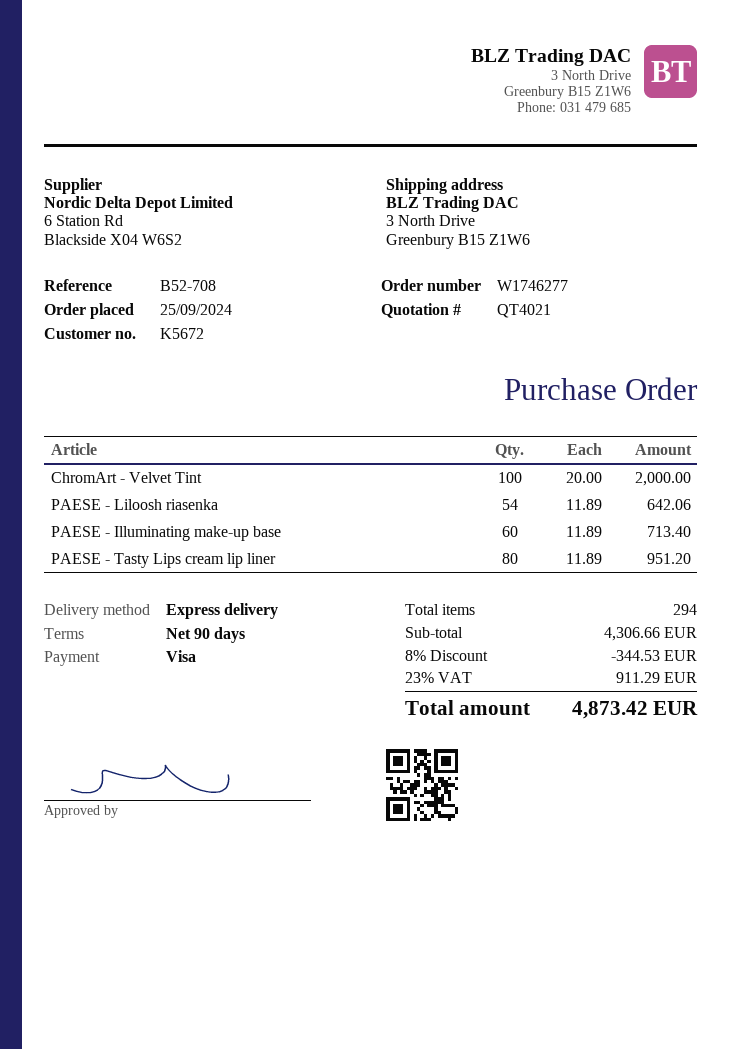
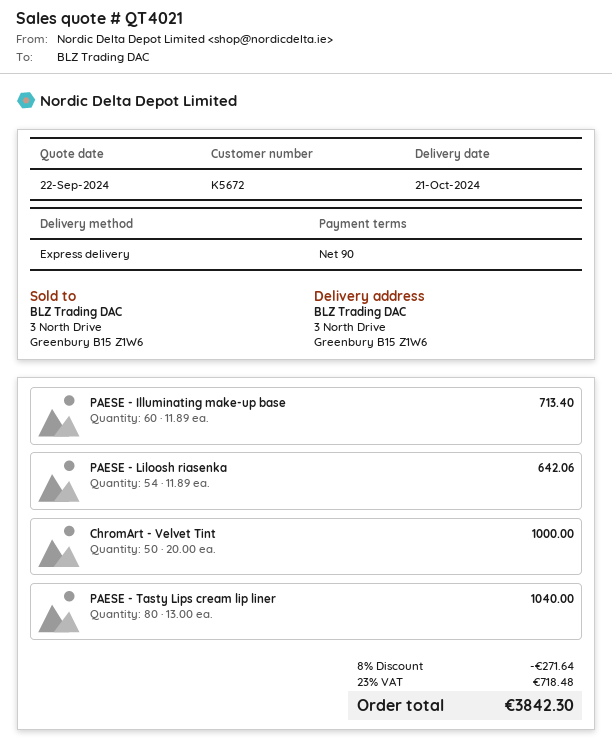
ChromArt - Velvet Tint: 100 x 20.00 = 2000.00 -> 50 x 20.00 = 1000.00
PAESE - Tasty Lips cream lip liner: 80 x 11.89 = 951.20 -> 80 x 13.00 = 1040.00
discount: 8% = 344.53 -> 8% = 271.64
tax: 23% = 911.29 -> 23% = 718.48
total: 4873.42 -> 3842.30

